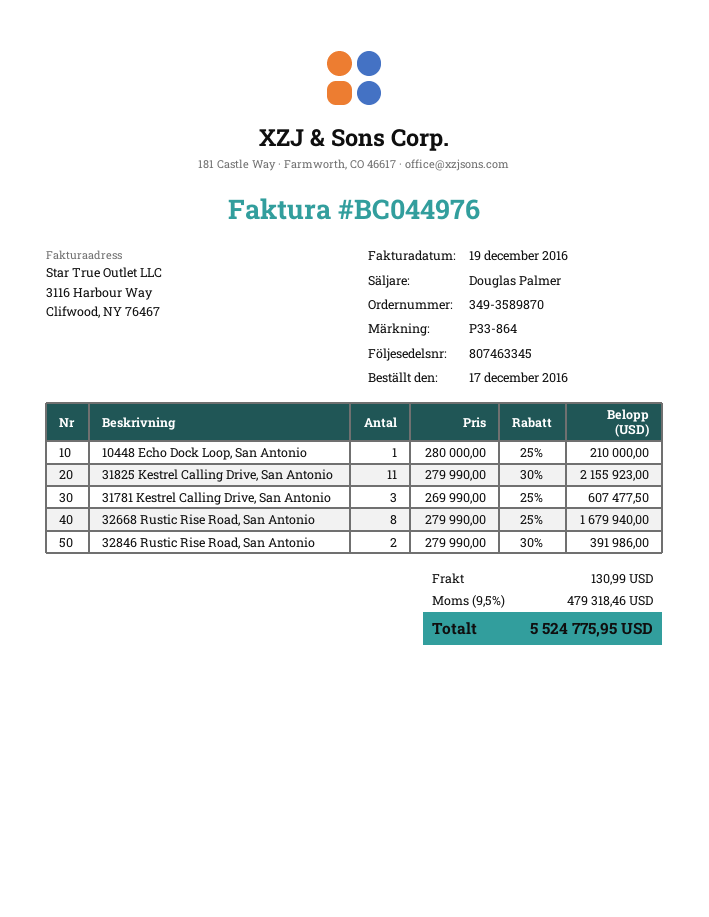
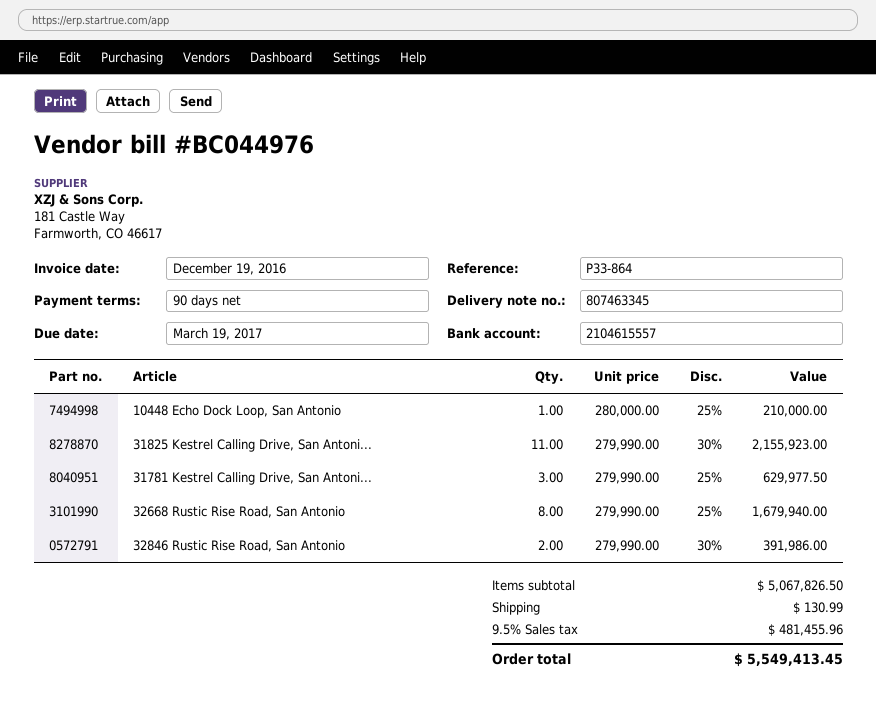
31781 Kestrel Calling Drive, San Antonio: 3 x 269990.00 - 25% = 607477.50 -> 3 x 279990.00 - 25% = 629977.50
tax: 9.5% = 479318.46 -> 9.5% = 481455.96
total: 5524775.95 -> 5549413.45

